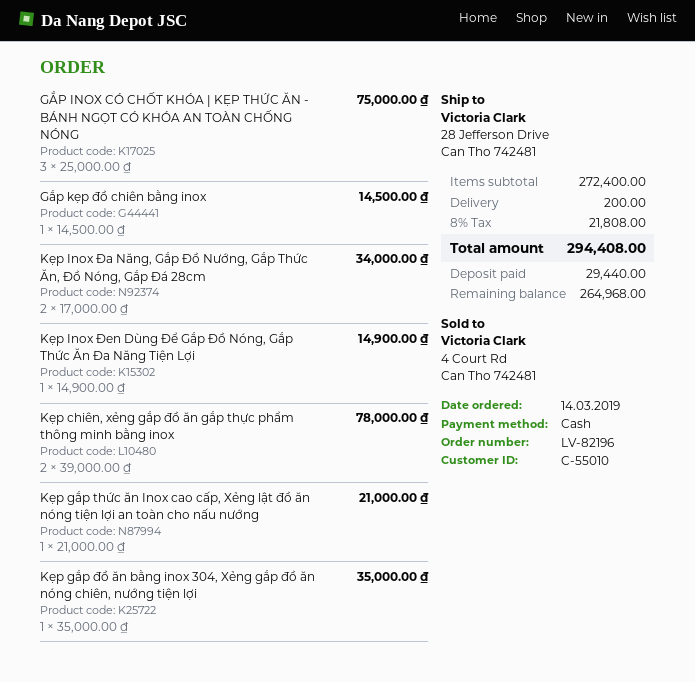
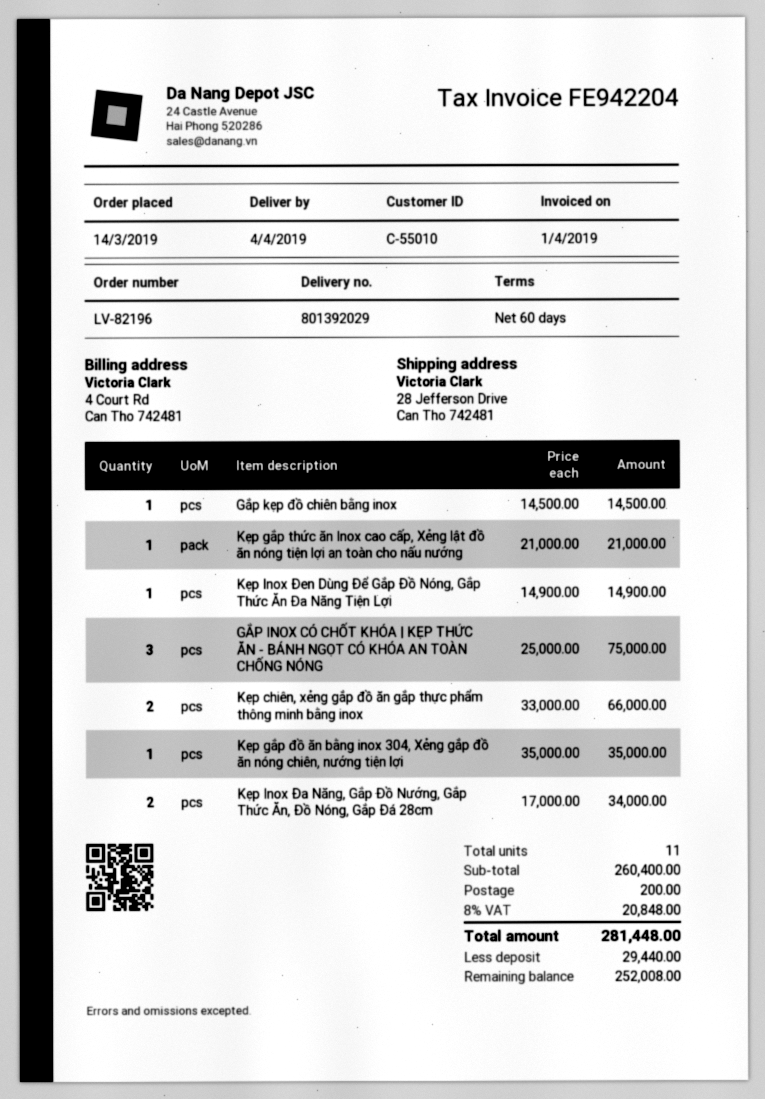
Kẹp chiên, xẻng gắp đồ ăn gắp thực phẩm thông minh bằng inox: 2 x 39000.00 = 78000.00 -> 2 x 33000.00 = 66000.00
subtotal: 272400.00 -> 260400.00
tax: 8% = 21808.00 -> 8% = 20848.00
total: 294408.00 -> 281448.00
balance: 264968.00 -> 252008.00

